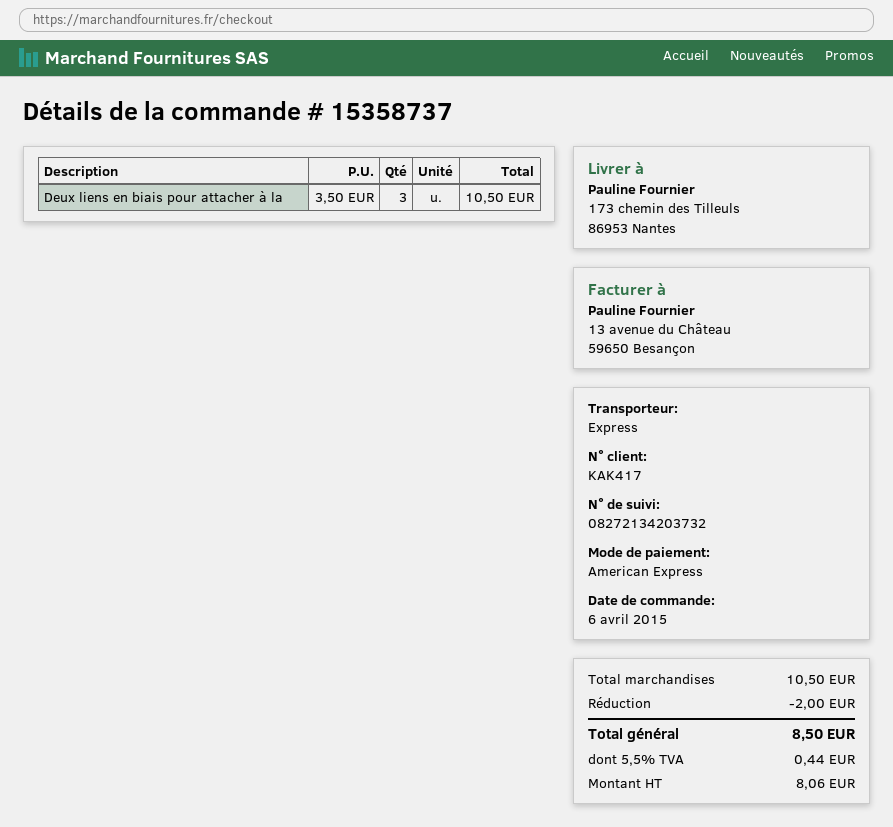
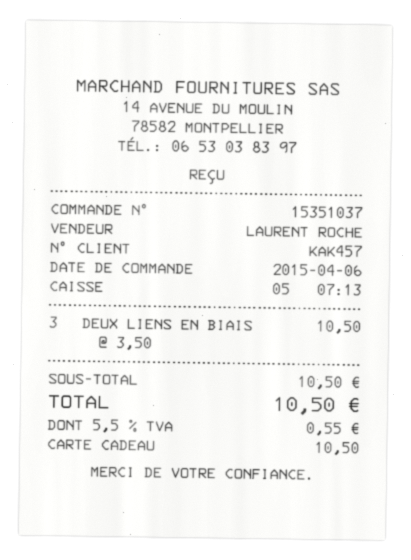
order number: 15358737 -> 15351037
customer number: KAK417 -> KAK457
payment method: American Express -> gift card
discount: 2.00 -> none
tax: 5.5% = 0.44 -> 5.5% = 0.55
total: 8.50 -> 10.50

